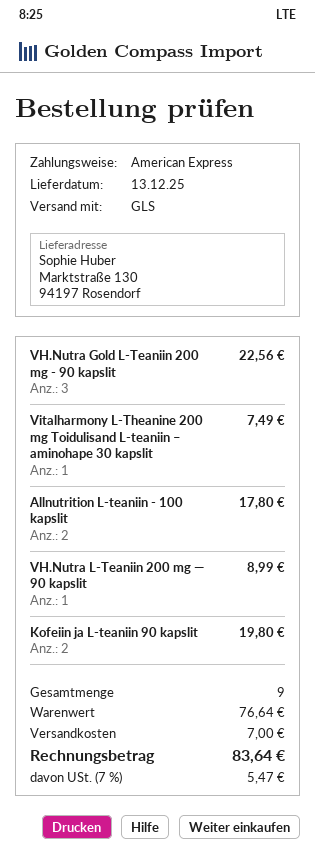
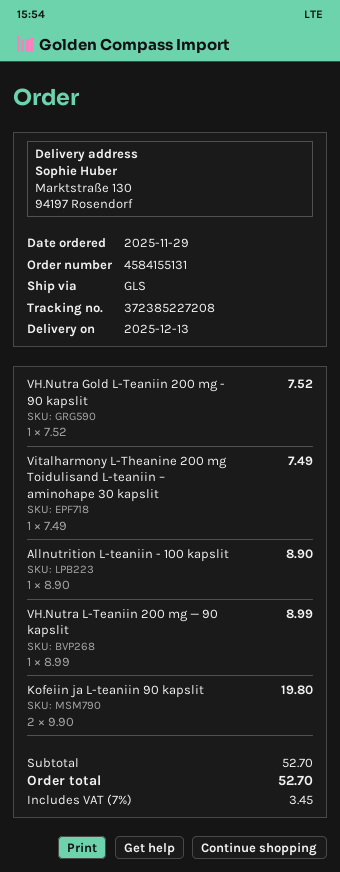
VH.Nutra Gold L-Teaniin 200 mg - 90 kapslit: 3 for 22.56 -> 1 for 7.52
Allnutrition L-teaniin - 100 kapslit: 2 for 17.80 -> 1 for 8.90
subtotal: 76.64 -> 52.70
shipping: 7.00 -> none
tax: 7% = 5.47 -> 7% = 3.45
total: 83.64 -> 52.70

